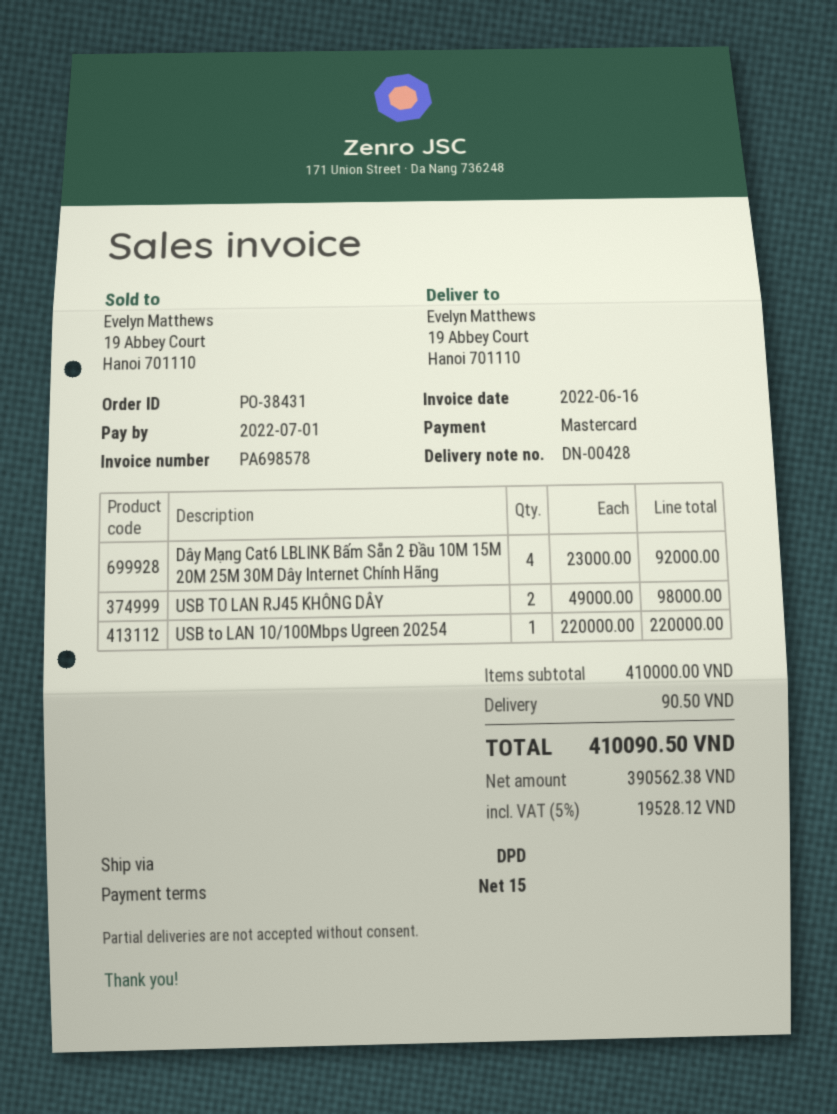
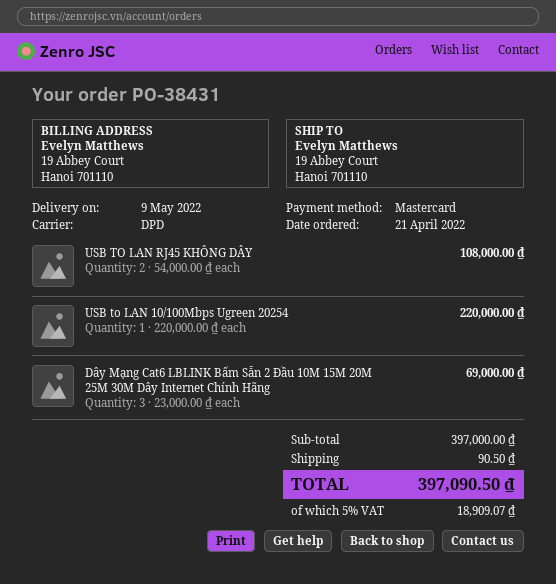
Dây Mạng Cat6 LBLINK Bấm Sẵn 2 Đầu 10M 15M 20M 25M 30M Dây Internet Chính Hãng: 4 x 23000.00 = 92000.00 -> 3 x 23000.00 = 69000.00
USB TO LAN RJ45 KHÔNG DÂY: 2 x 49000.00 = 98000.00 -> 2 x 54000.00 = 108000.00
subtotal: 410000.00 -> 397000.00
tax: 5% = 19528.12 -> 5% = 18909.07
total: 410090.50 -> 397090.50

